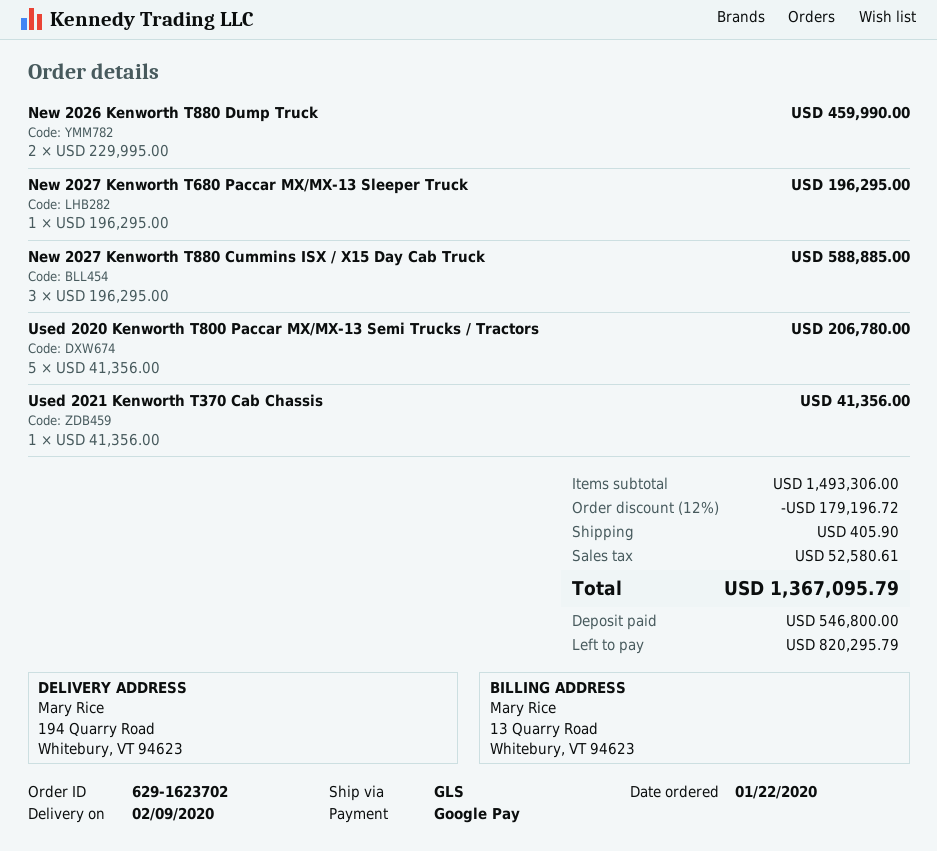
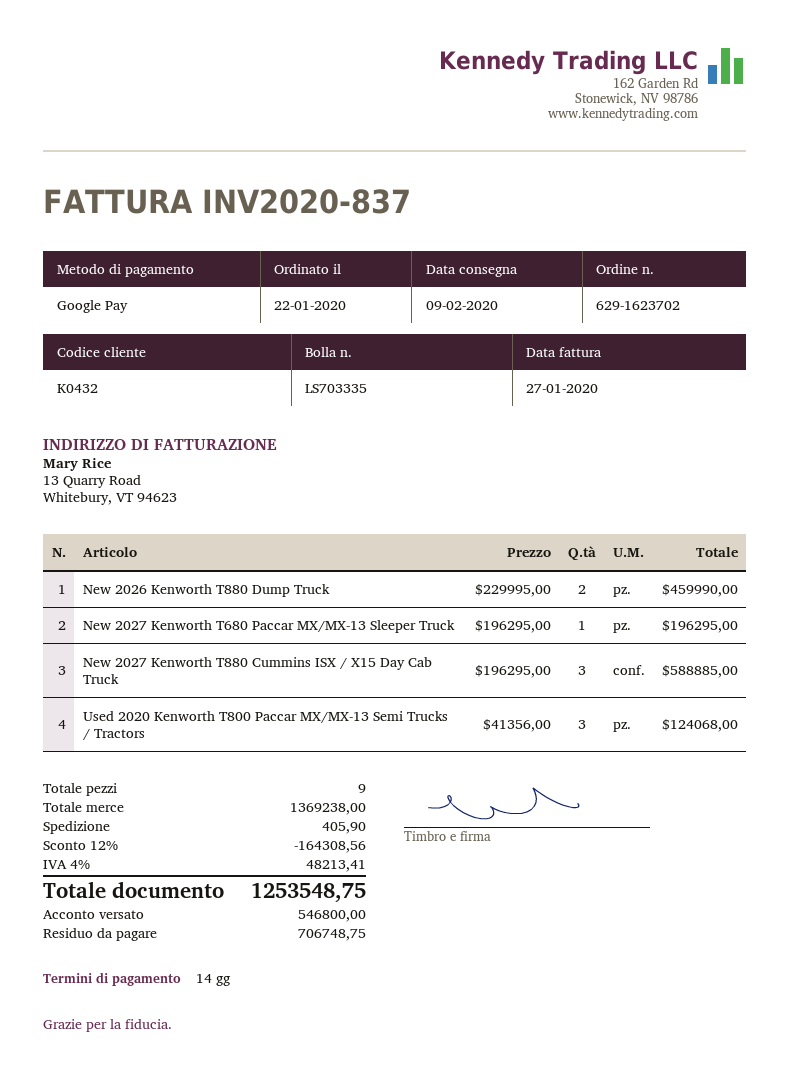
Used 2020 Kenworth T800 Paccar MX/MX-13 Semi Trucks / Tractors: 5 x 41356.00 = 206780.00 -> 3 x 41356.00 = 124068.00
Used 2021 Kenworth T370 Cab Chassis: 1 x 41356.00 = 41356.00 -> none
subtotal: 1493306.00 -> 1369238.00
discount: 12% = 179196.72 -> 12% = 164308.56
tax: 52580.61 -> 48213.41
total: 1367095.79 -> 1253548.75
balance: 820295.79 -> 706748.75

